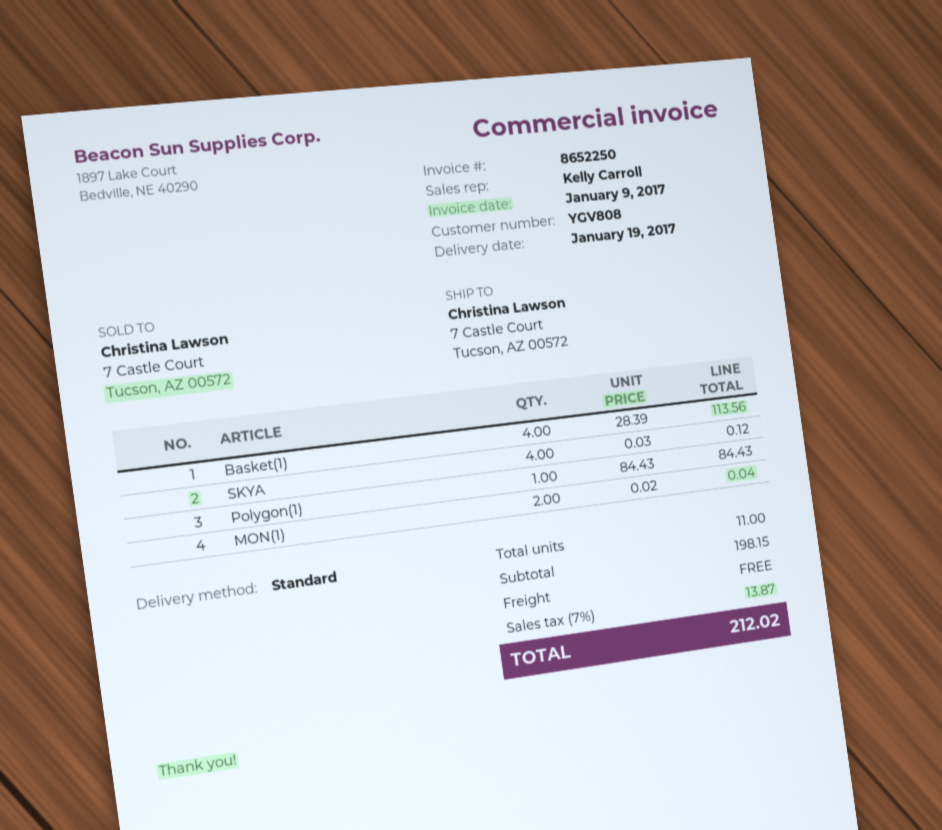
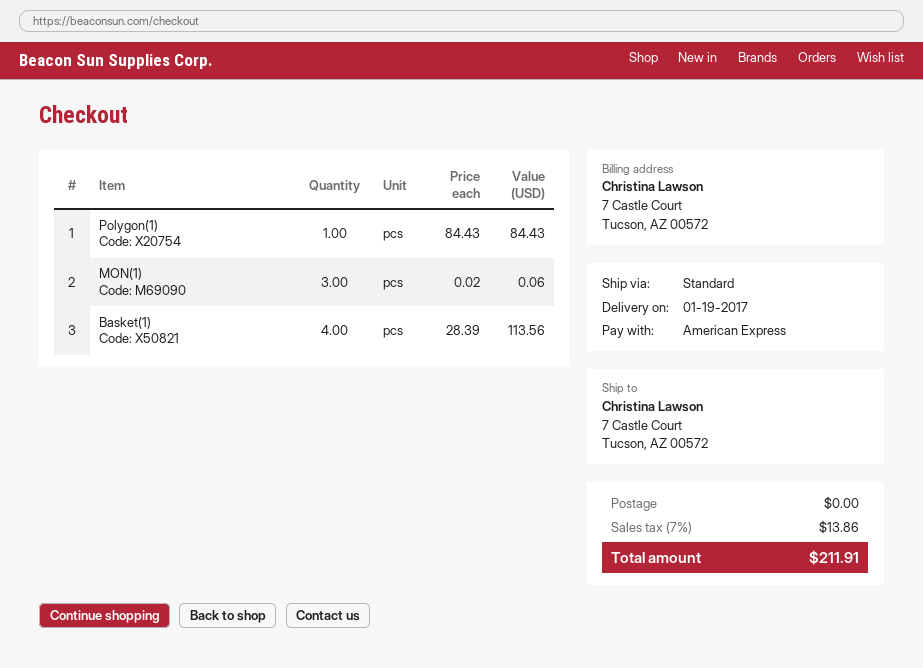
SKYA: 4 x 0.03 = 0.12 -> none
MON(1): 2 x 0.02 = 0.04 -> 3 x 0.02 = 0.06
tax: 7% = 13.87 -> 7% = 13.86
total: 212.02 -> 211.91

